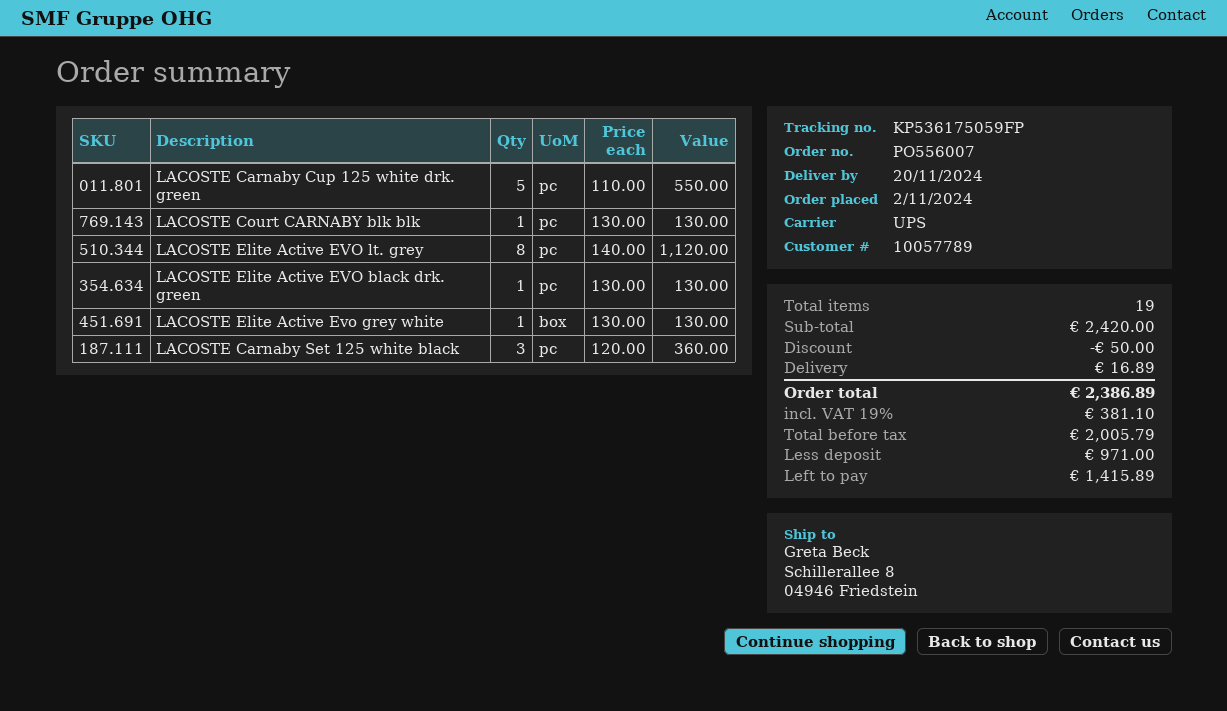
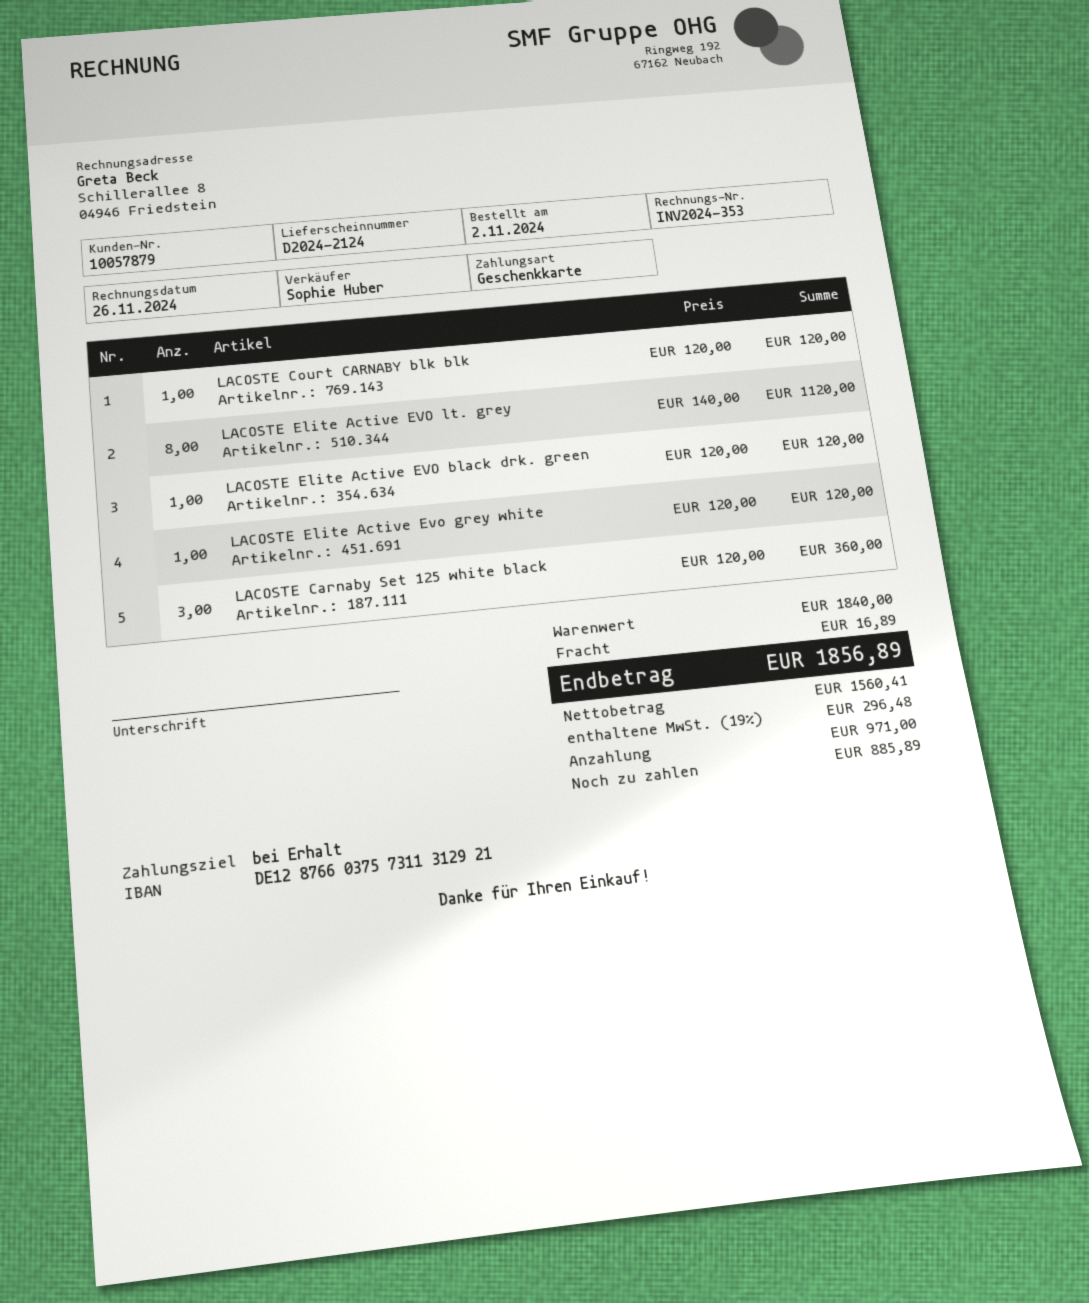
customer number: 10057789 -> 10057879
LACOSTE Carnaby Cup 125 white drk. green: 5 x 110.00 = 550.00 -> none
LACOSTE Court CARNABY blk blk: 1 x 130.00 = 130.00 -> 1 x 120.00 = 120.00
LACOSTE Elite Active EVO black drk. green: 1 x 130.00 = 130.00 -> 1 x 120.00 = 120.00
LACOSTE Elite Active Evo grey white: 1 x 130.00 = 130.00 -> 1 x 120.00 = 120.00
subtotal: 2420.00 -> 1840.00
discount: 50.00 -> none
net: 2005.79 -> 1560.41
tax: 19% = 381.10 -> 19% = 296.48
total: 2386.89 -> 1856.89
balance: 1415.89 -> 885.89

